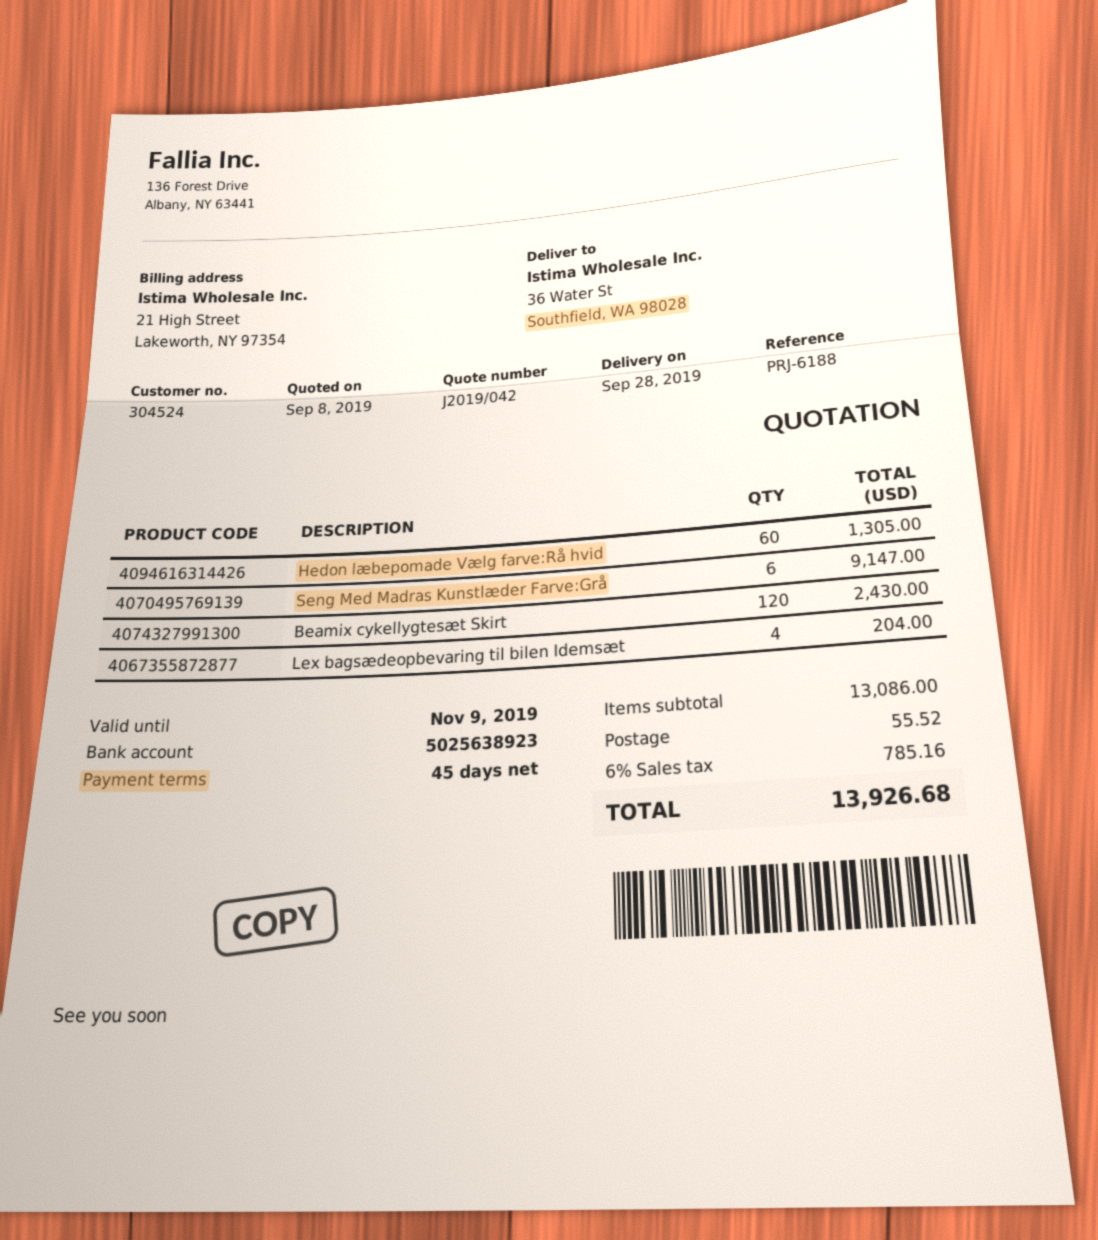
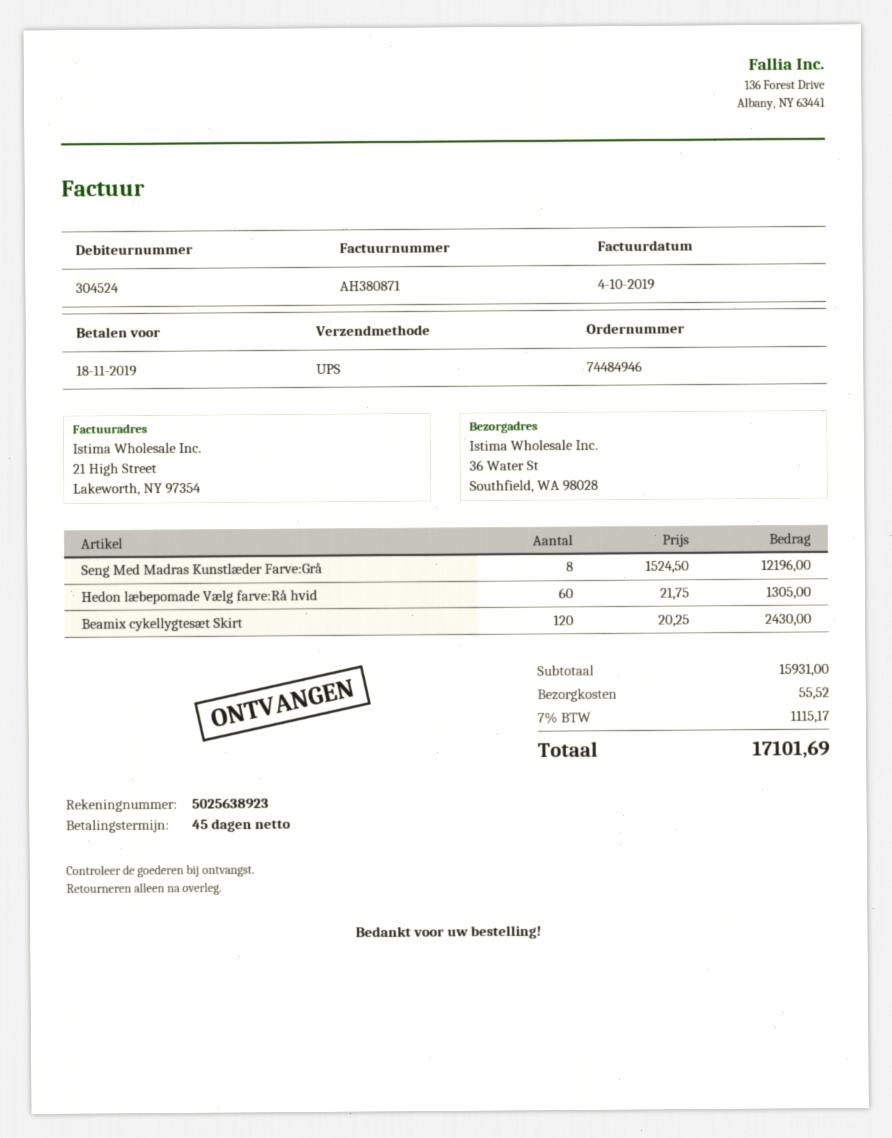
Seng Med Madras Kunstlæder Farve:Grå: 6 for 9147.00 -> 8 for 12196.00
Lex bagsædeopbevaring til bilen Idemsæt: 4 for 204.00 -> none
subtotal: 13086.00 -> 15931.00
tax: 6% = 785.16 -> 7% = 1115.17
total: 13926.68 -> 17101.69

